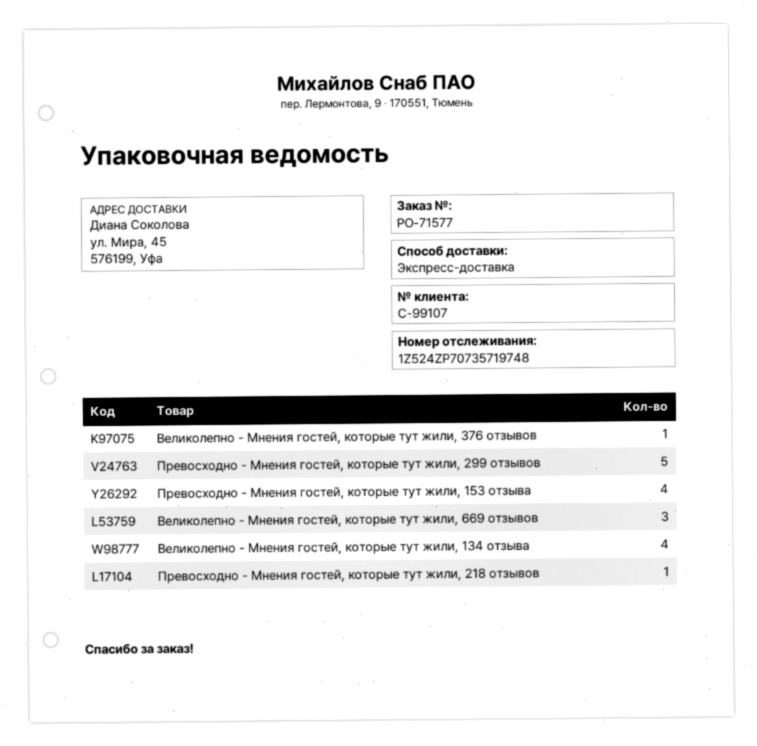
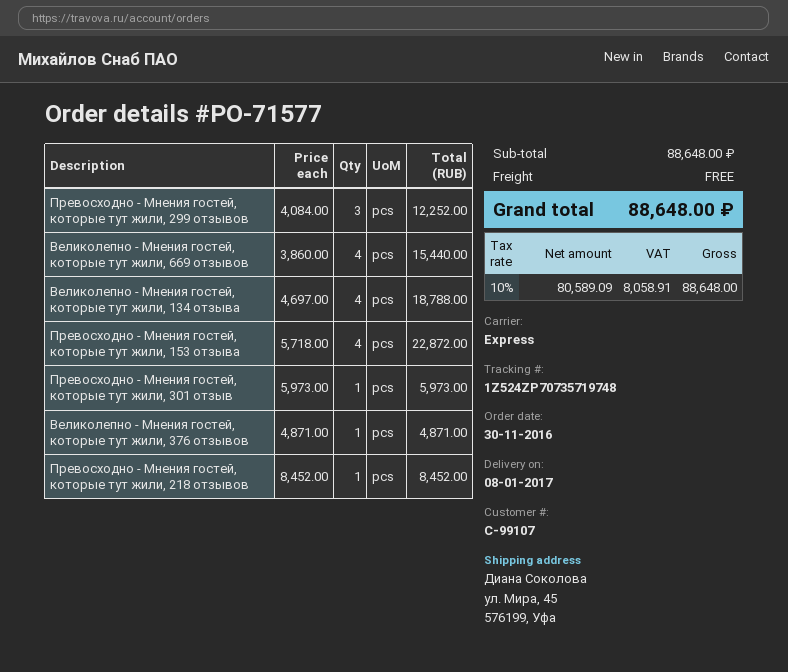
Превосходно - Мнения гостей, которые тут жили, 299 отзывов: 5 -> 3
Великолепно - Мнения гостей, которые тут жили, 669 отзывов: 3 -> 4
Превосходно - Мнения гостей, которые тут жили, 301 отзыв: none -> 1

